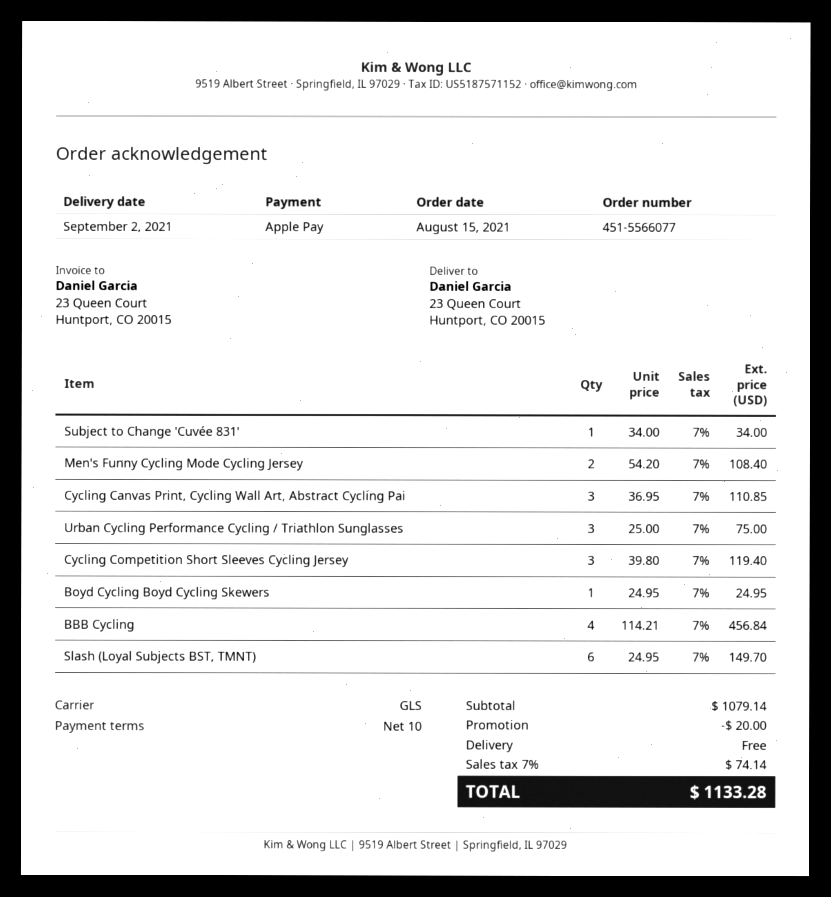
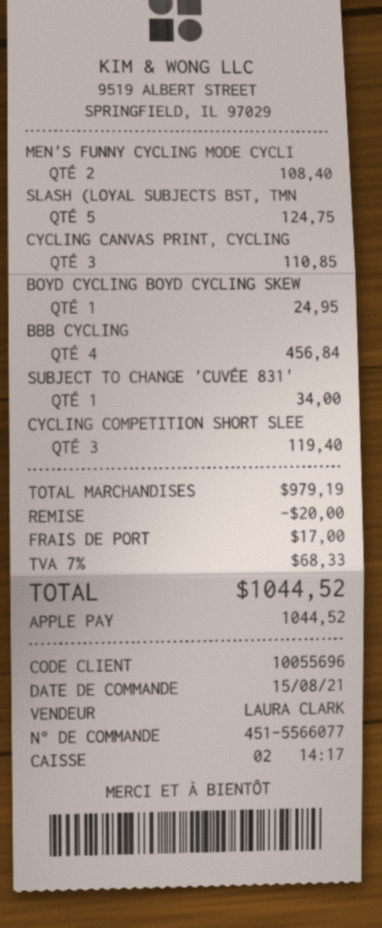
Urban Cycling Performance Cycling / Triathlon Sunglasses: 3 for 75.00 -> none
Slash (Loyal Subjects BST, TMNT): 6 for 149.70 -> 5 for 124.75
subtotal: 1079.14 -> 979.19
shipping: 0.00 -> 17.00
tax: 7% = 74.14 -> 7% = 68.33
total: 1133.28 -> 1044.52

